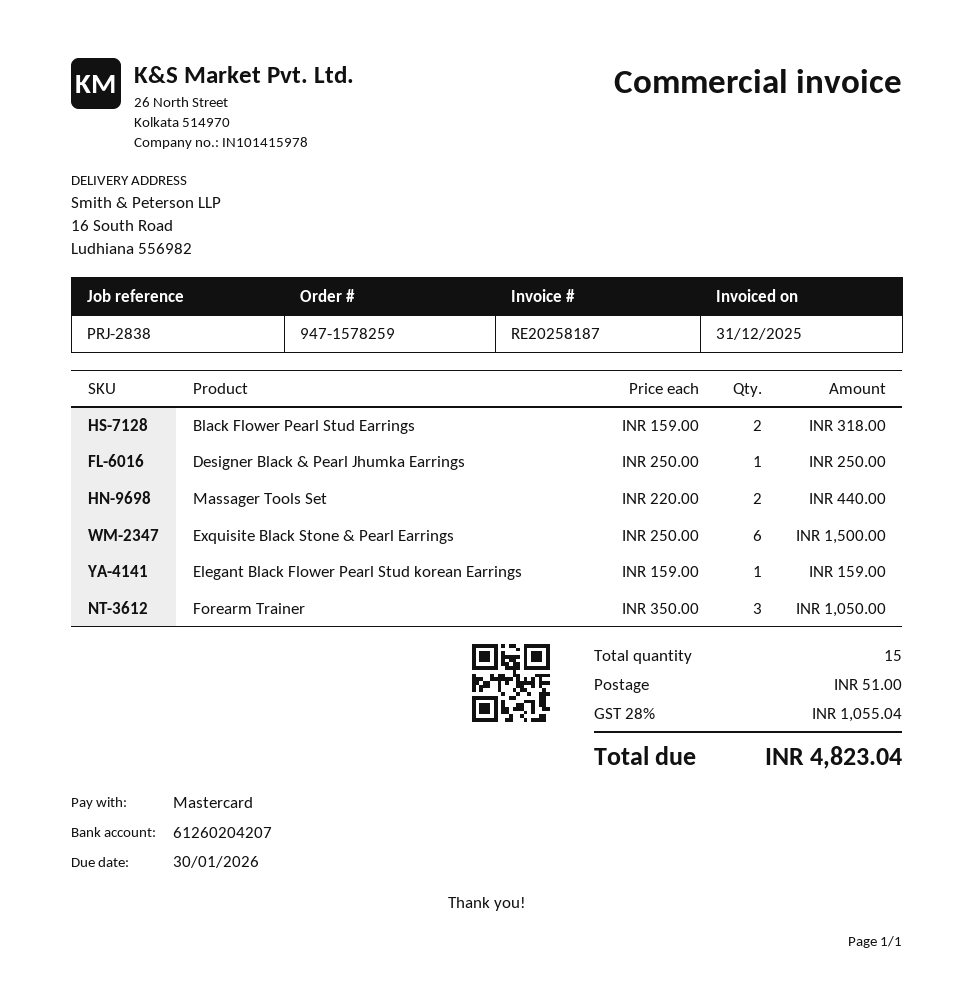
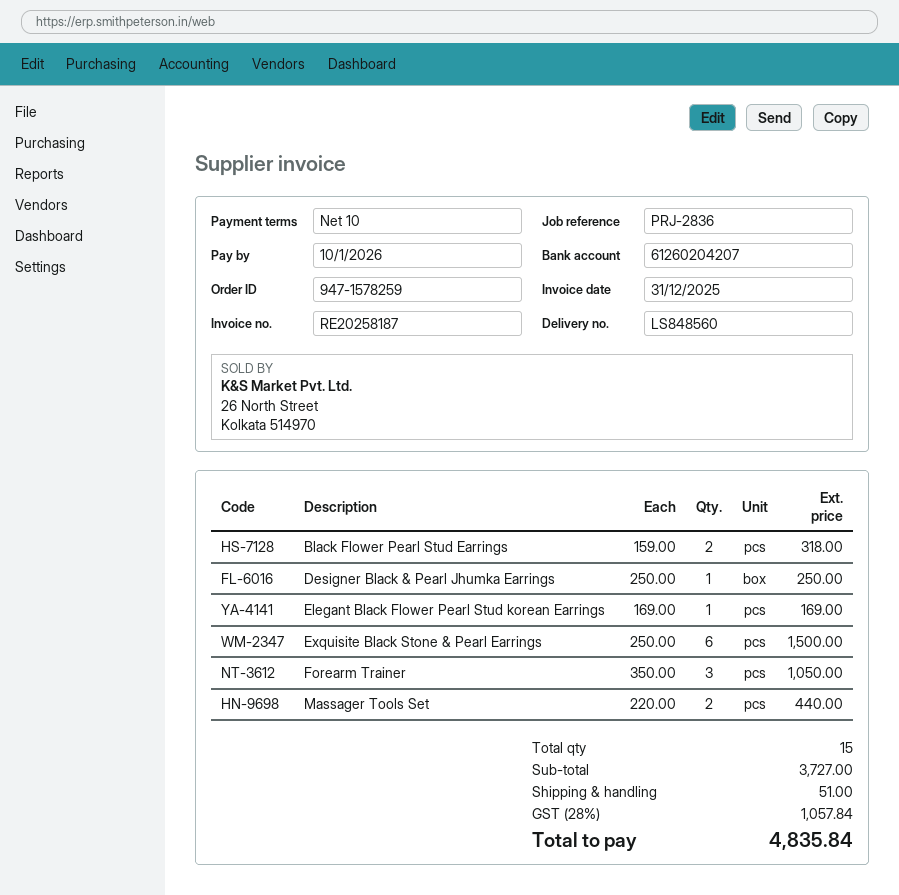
due date: 2026-01-30 -> 2026-01-10
reference: PRJ-2838 -> PRJ-2836
Elegant Black Flower Pearl Stud korean Earrings: 1 x 159.00 = 159.00 -> 1 x 169.00 = 169.00
tax: 28% = 1055.04 -> 28% = 1057.84
total: 4823.04 -> 4835.84

